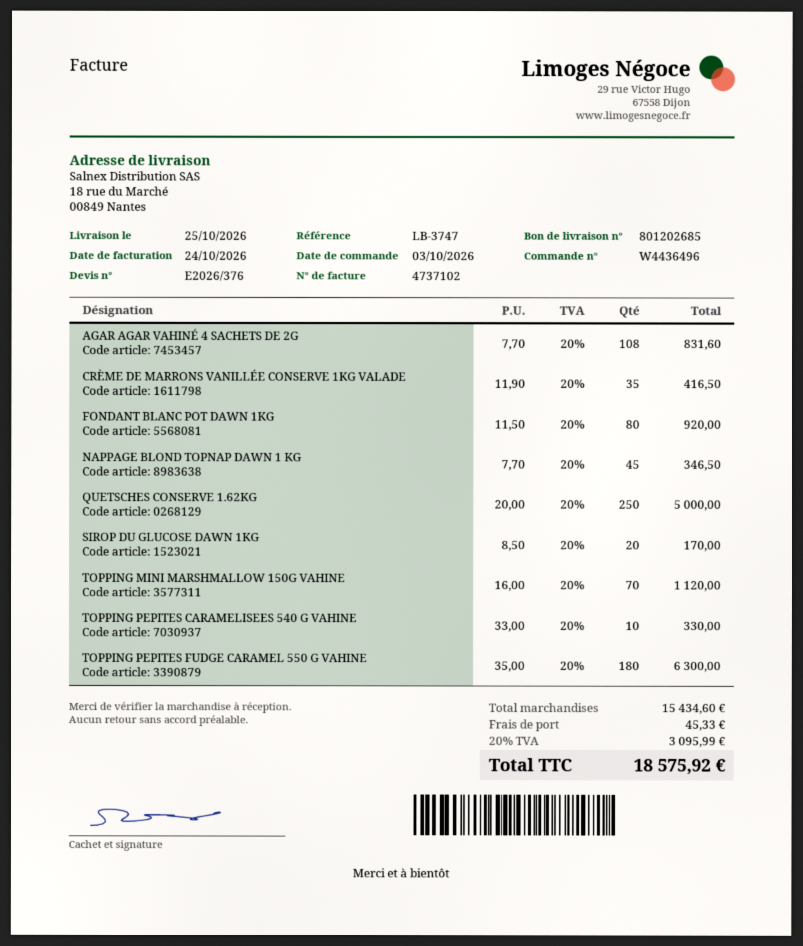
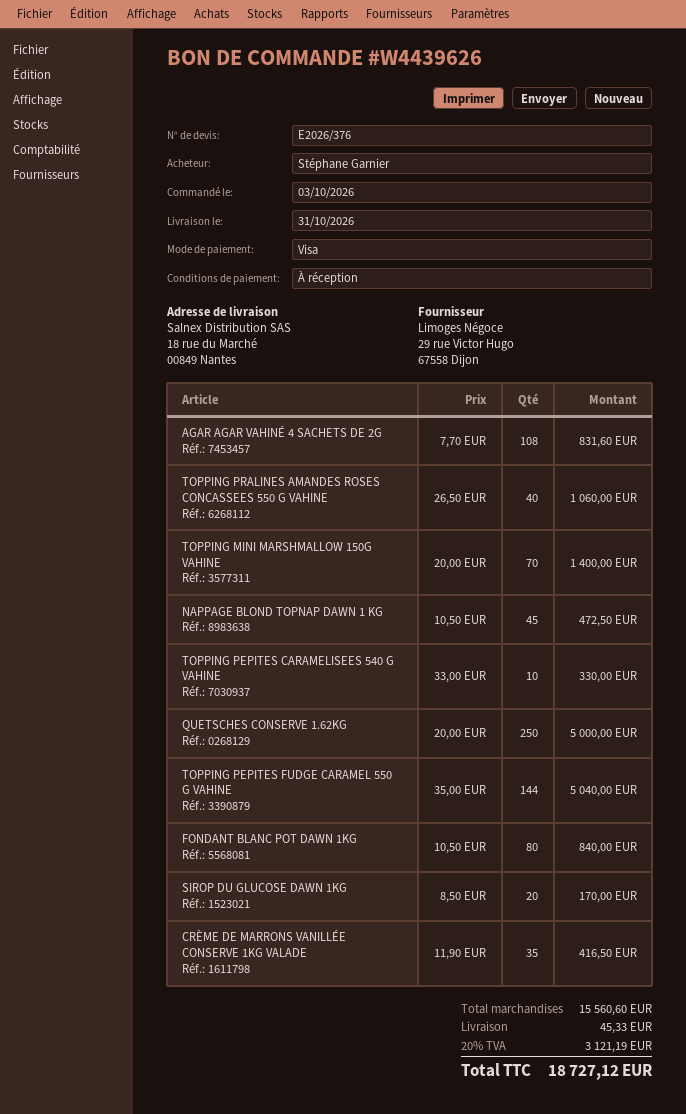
order number: W4436496 -> W4439626
delivery date: 2026-10-25 -> 2026-10-31
FONDANT BLANC POT DAWN 1KG: 80 x 11.50 = 920.00 -> 80 x 10.50 = 840.00
NAPPAGE BLOND TOPNAP DAWN 1 KG: 45 x 7.70 = 346.50 -> 45 x 10.50 = 472.50
TOPPING MINI MARSHMALLOW 150G VAHINE: 70 x 16.00 = 1120.00 -> 70 x 20.00 = 1400.00
TOPPING PEPITES FUDGE CARAMEL 550 G VAHINE: 180 x 35.00 = 6300.00 -> 144 x 35.00 = 5040.00
TOPPING PRALINES AMANDES ROSES CONCASSEES 550 G VAHINE: none -> 40 x 26.50 = 1060.00
subtotal: 15434.60 -> 15560.60
tax: 20% = 3095.99 -> 20% = 3121.19
total: 18575.92 -> 18727.12

